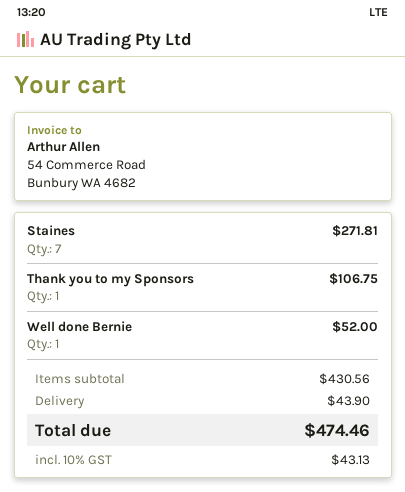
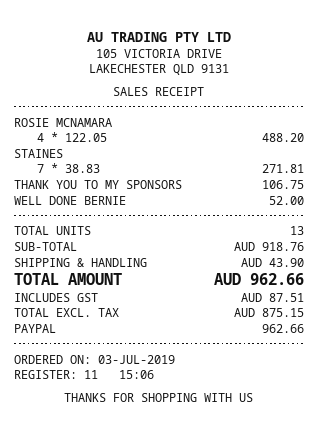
ROSIE MCNAMARA: none -> 4 for 488.20
subtotal: 430.56 -> 918.76
tax: 43.13 -> 87.51
total: 474.46 -> 962.66

